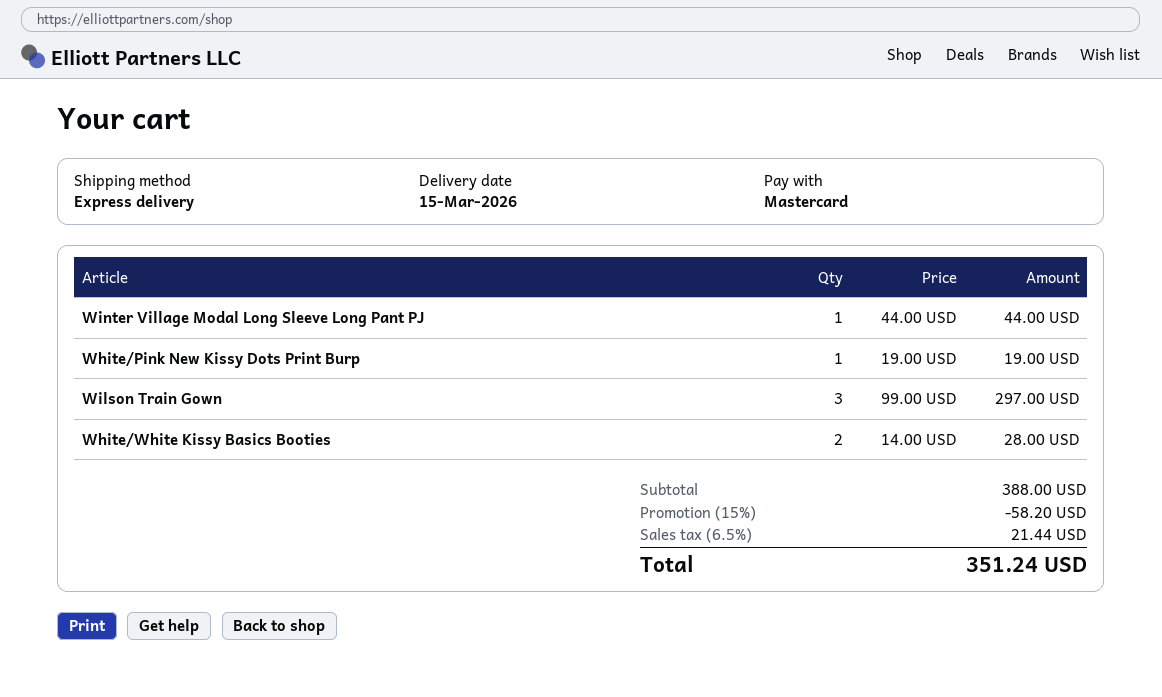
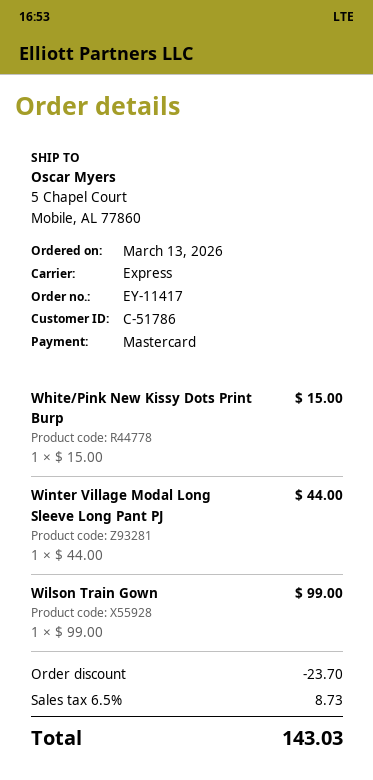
White/Pink New Kissy Dots Print Burp: 1 x 19.00 = 19.00 -> 1 x 15.00 = 15.00
Wilson Train Gown: 3 x 99.00 = 297.00 -> 1 x 99.00 = 99.00
White/White Kissy Basics Booties: 2 x 14.00 = 28.00 -> none
discount: 58.20 -> 23.70
tax: 6.5% = 21.44 -> 6.5% = 8.73
total: 351.24 -> 143.03

